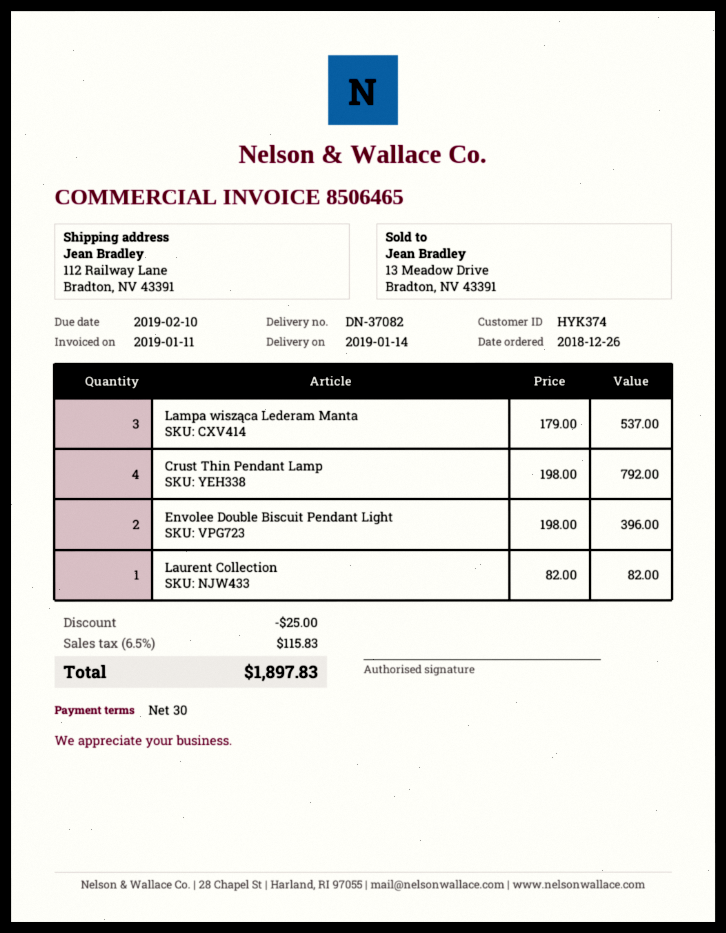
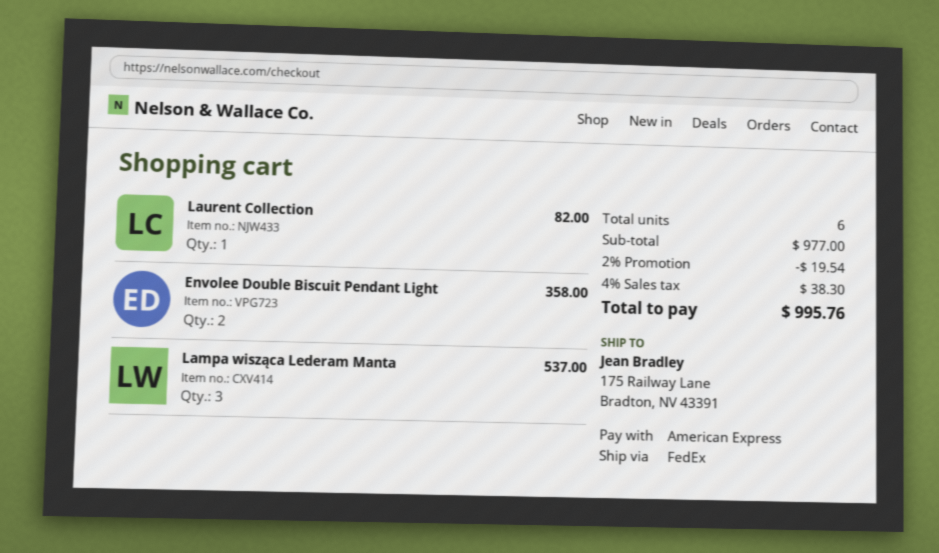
ship to: 112 Railway Lane, Bradton, NV 43391 -> 175 Railway Lane, Bradton, NV 43391
Crust Thin Pendant Lamp: 4 for 792.00 -> none
Envolee Double Biscuit Pendant Light: 2 for 396.00 -> 2 for 358.00
discount: 25.00 -> 19.54
tax: 6.5% = 115.83 -> 4% = 38.30
total: 1897.83 -> 995.76

